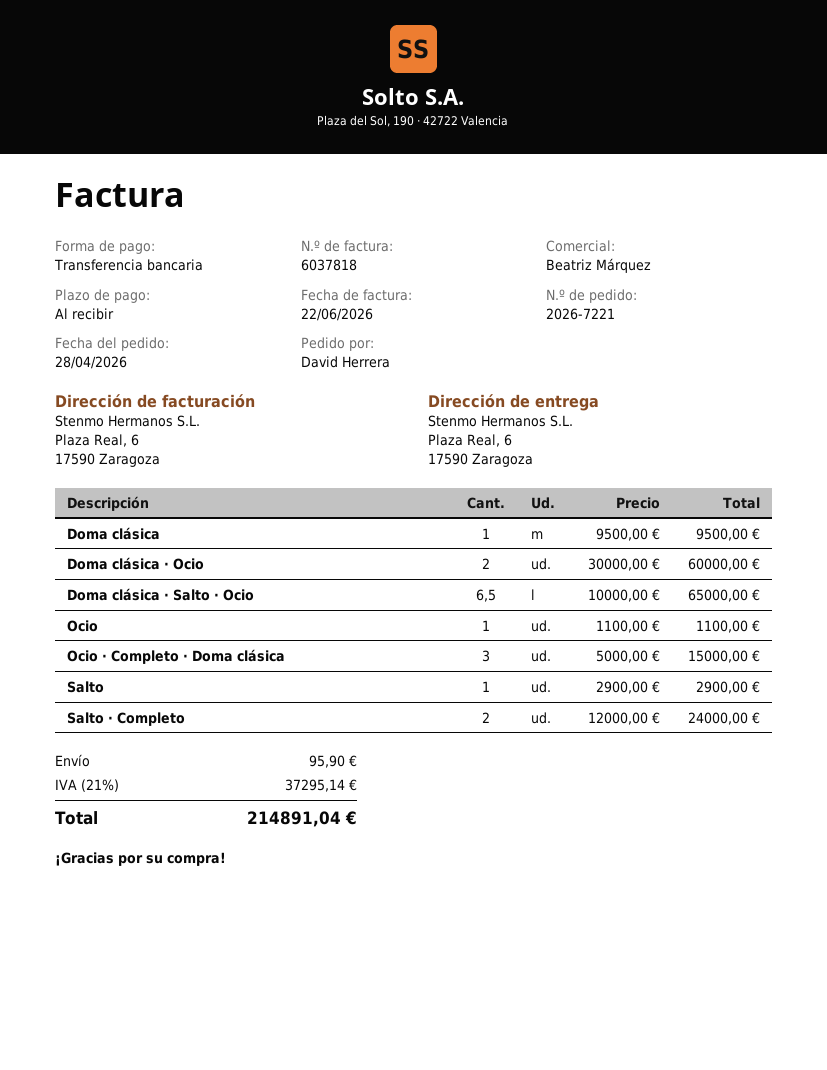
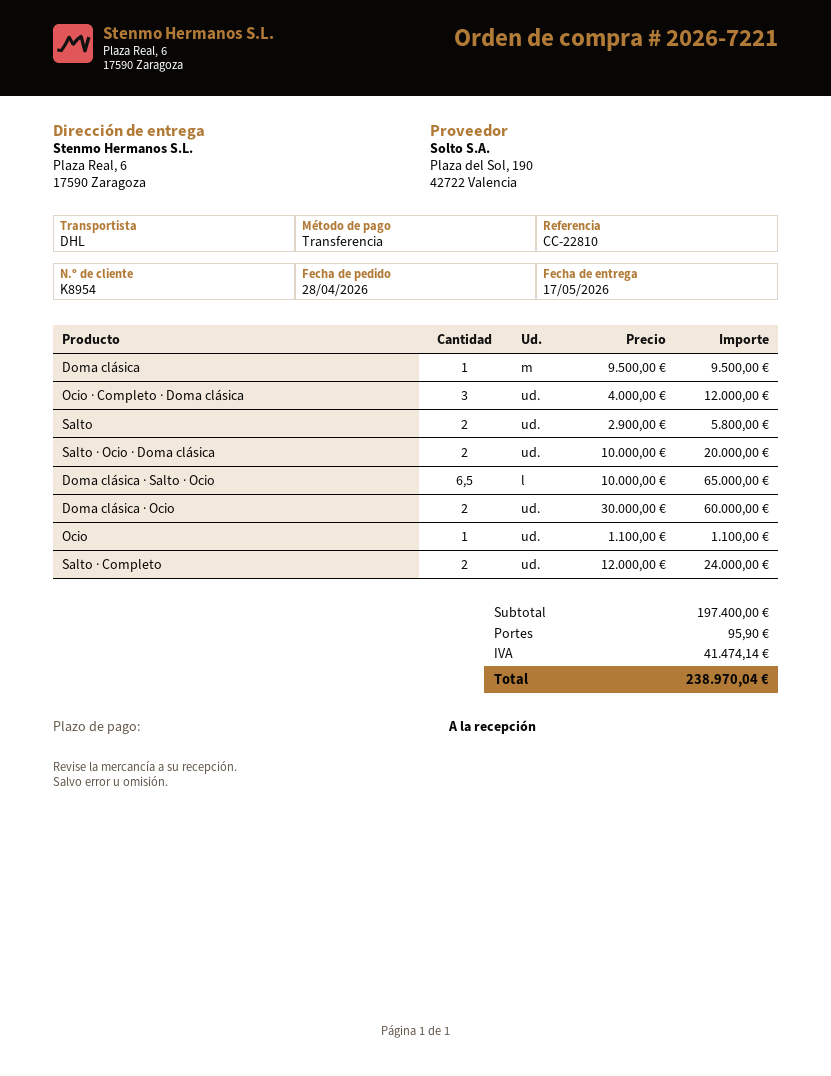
Ocio · Completo · Doma clásica: 3 x 5000.00 = 15000.00 -> 3 x 4000.00 = 12000.00
Salto: 1 x 2900.00 = 2900.00 -> 2 x 2900.00 = 5800.00
Salto · Ocio · Doma clásica: none -> 2 x 10000.00 = 20000.00
tax: 37295.14 -> 41474.14
total: 214891.04 -> 238970.04

